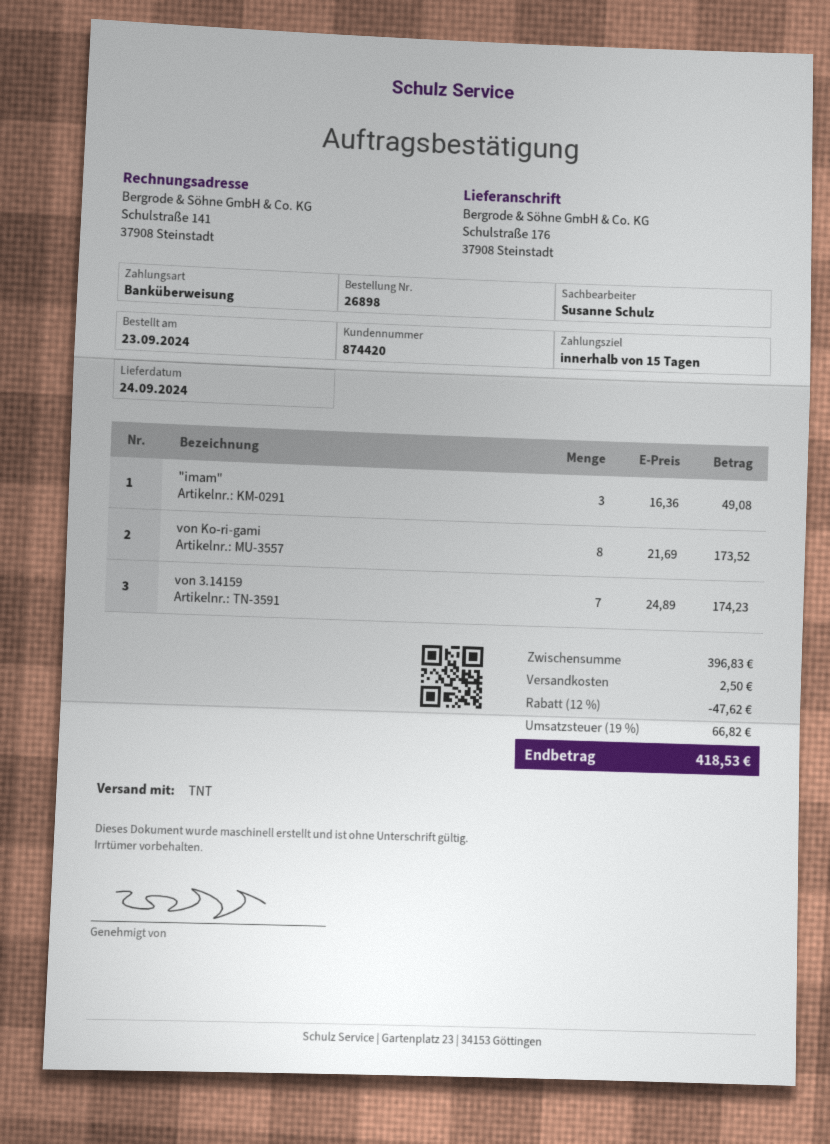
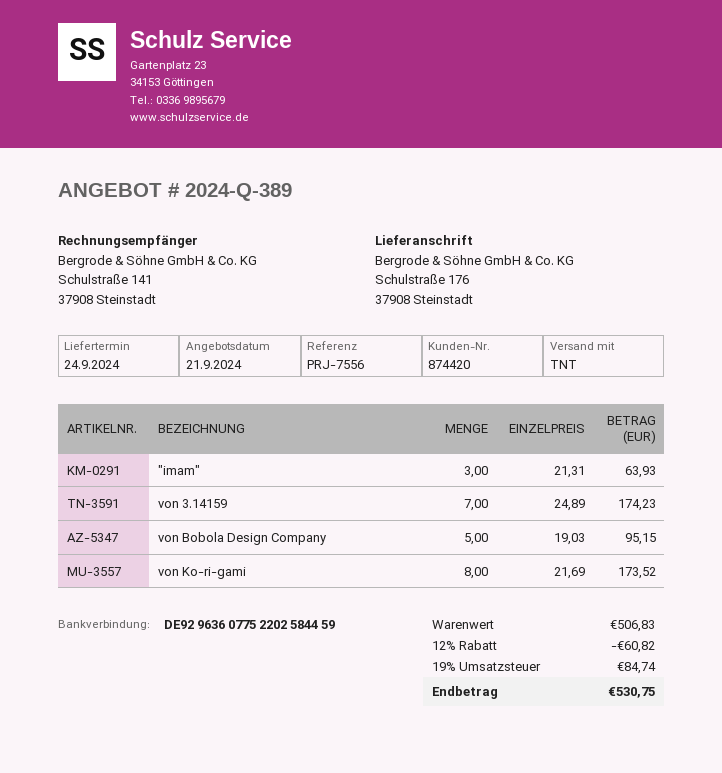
"imam": 3 x 16.36 = 49.08 -> 3 x 21.31 = 63.93
von Bobola Design Company: none -> 5 x 19.03 = 95.15
subtotal: 396.83 -> 506.83
discount: 12% = 47.62 -> 12% = 60.82
shipping: 2.50 -> none
tax: 19% = 66.82 -> 19% = 84.74
total: 418.53 -> 530.75

